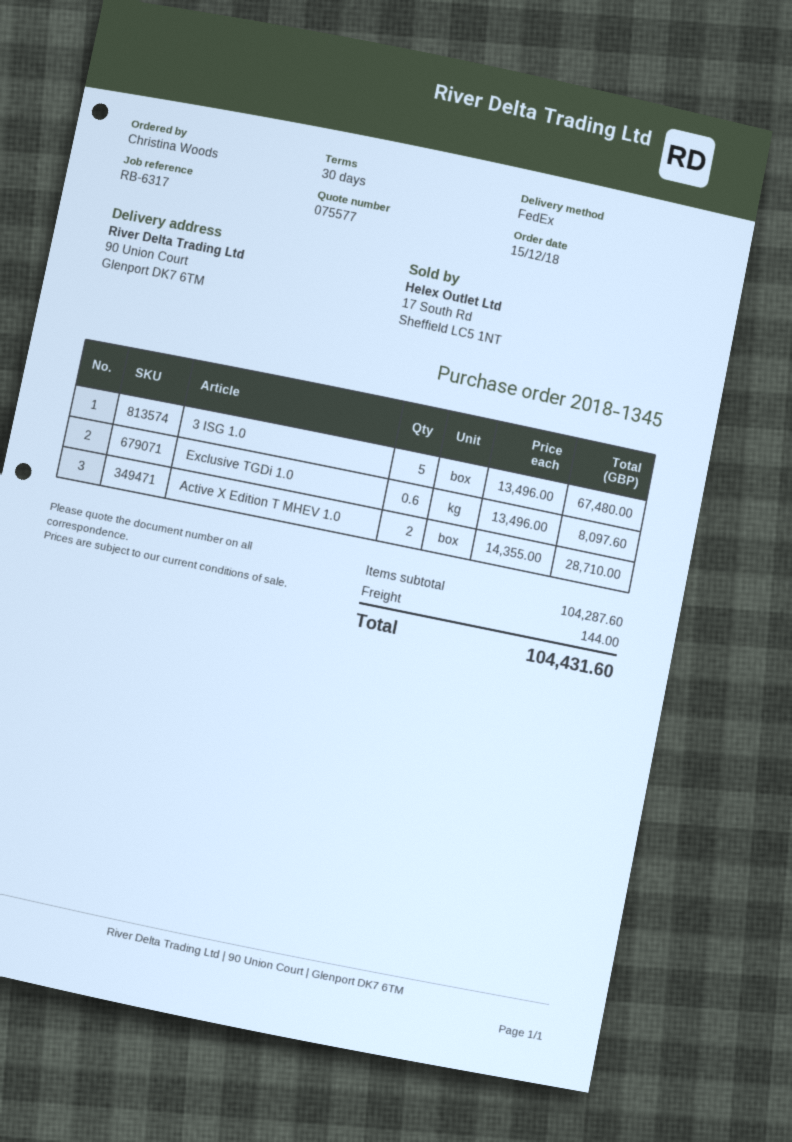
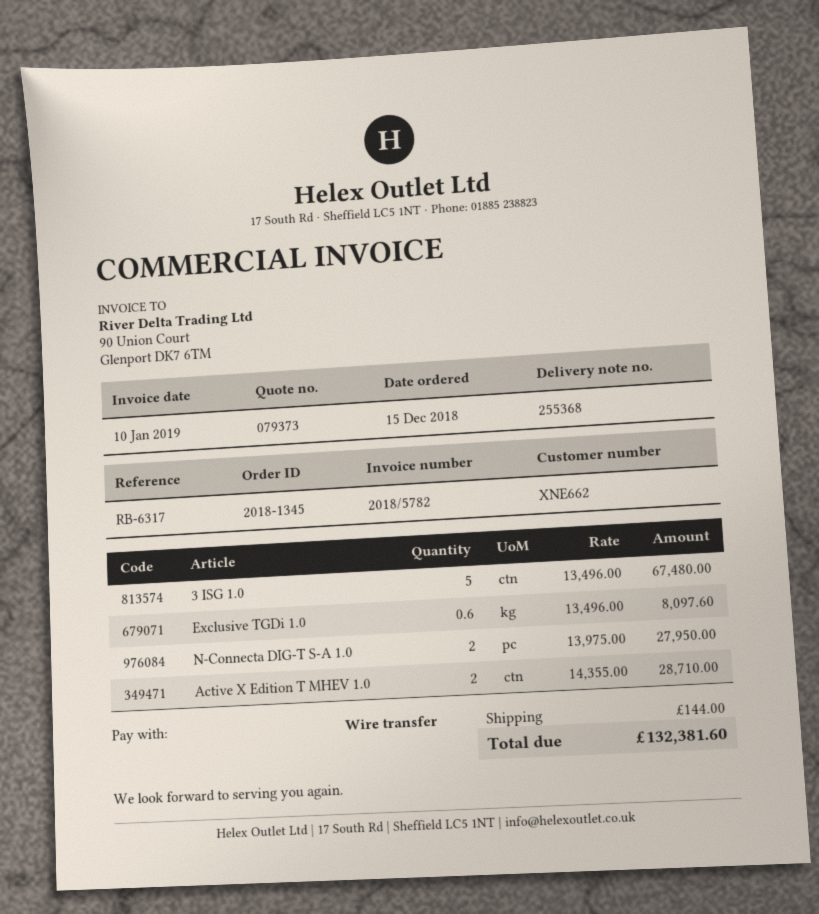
quote number: 075577 -> 079373
N-Connecta DIG-T S-A 1.0: none -> 2 x 13975.00 = 27950.00
total: 104431.60 -> 132381.60

